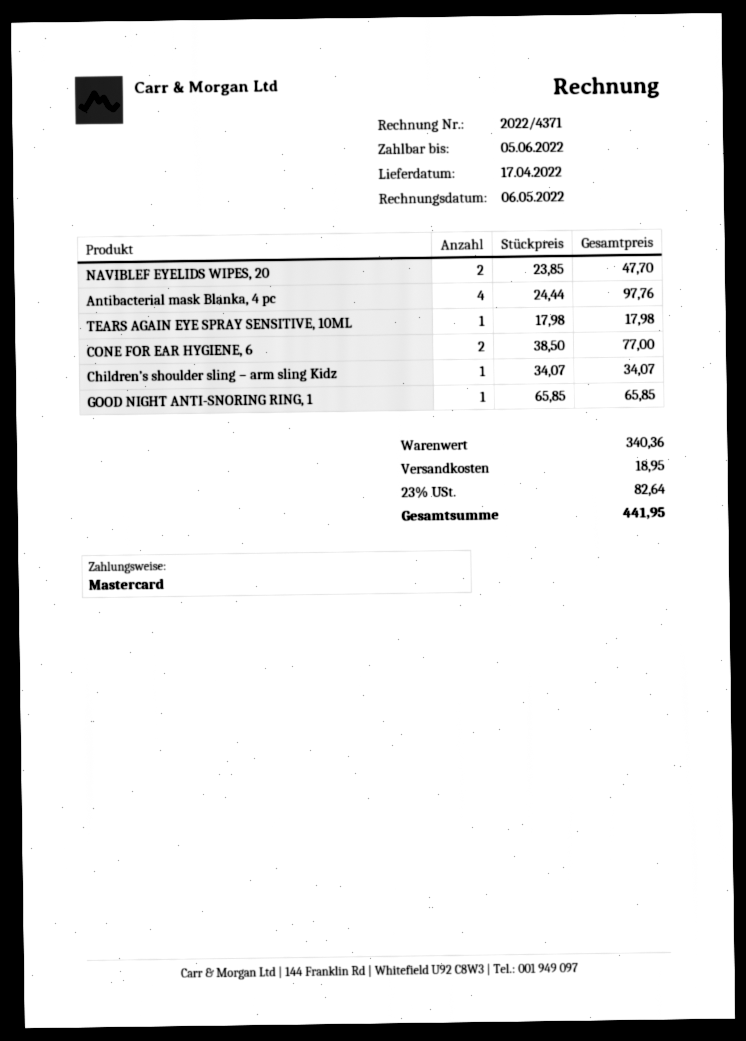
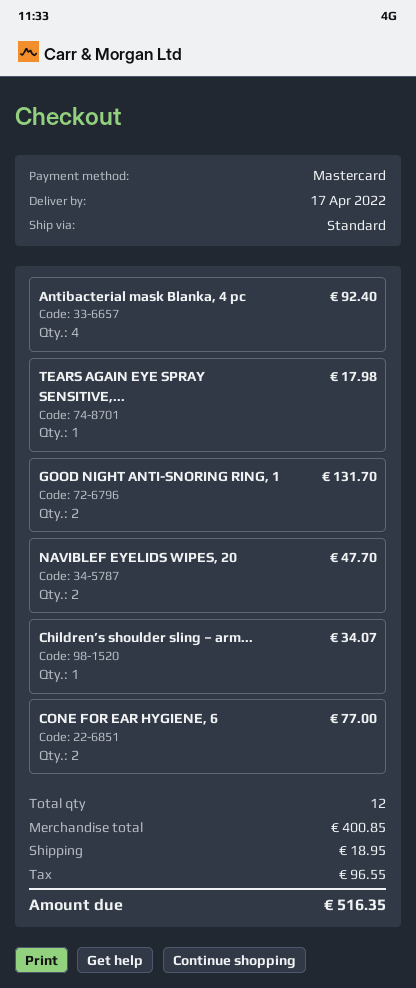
Antibacterial mask Blanka, 4 pc: 4 for 97.76 -> 4 for 92.40
GOOD NIGHT ANTI-SNORING RING, 1: 1 for 65.85 -> 2 for 131.70
subtotal: 340.36 -> 400.85
tax: 82.64 -> 96.55
total: 441.95 -> 516.35

